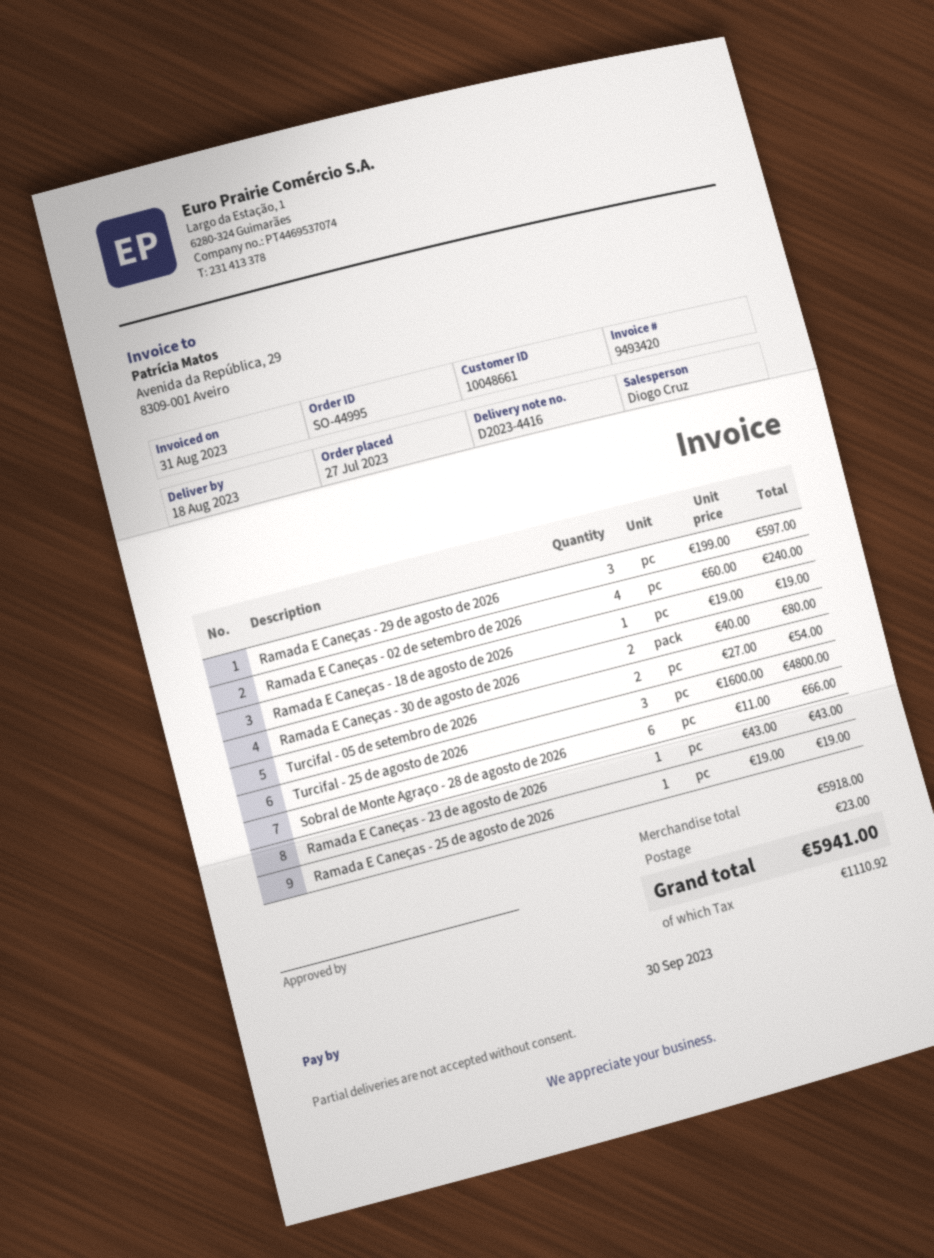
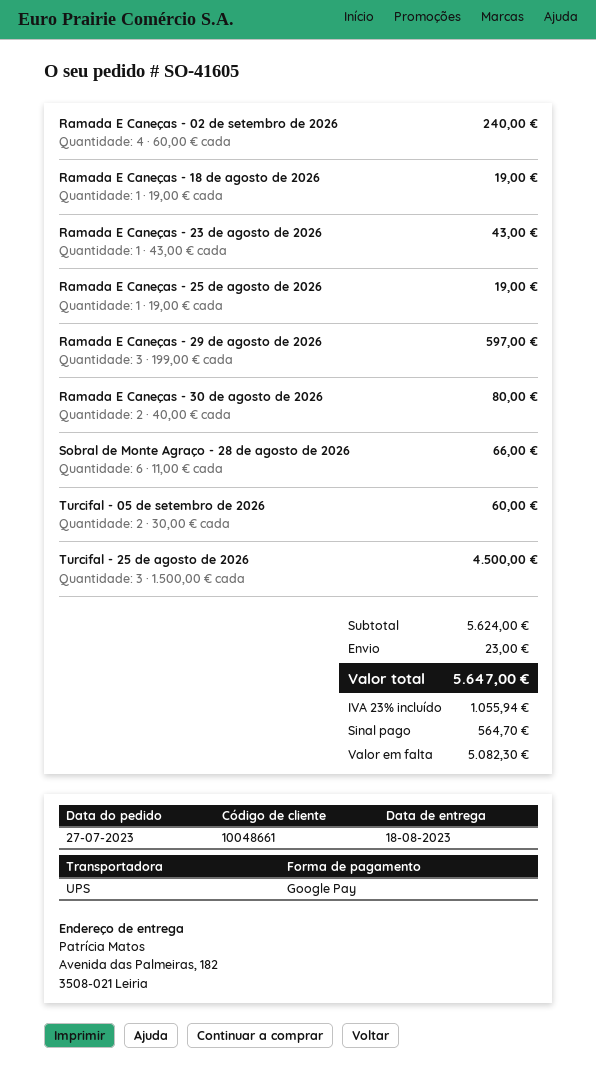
order number: SO-44995 -> SO-41605
Turcifal - 05 de setembro de 2026: 2 x 27.00 = 54.00 -> 2 x 30.00 = 60.00
Turcifal - 25 de agosto de 2026: 3 x 1600.00 = 4800.00 -> 3 x 1500.00 = 4500.00
subtotal: 5918.00 -> 5624.00
tax: 1110.92 -> 1055.94
total: 5941.00 -> 5647.00

